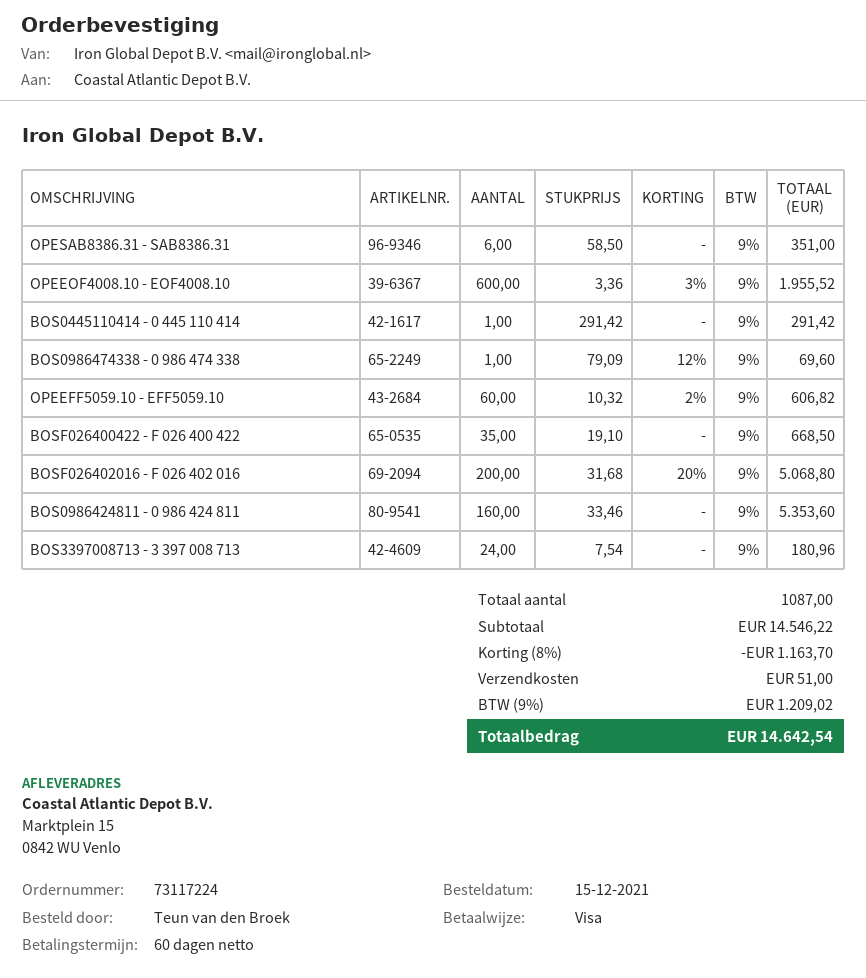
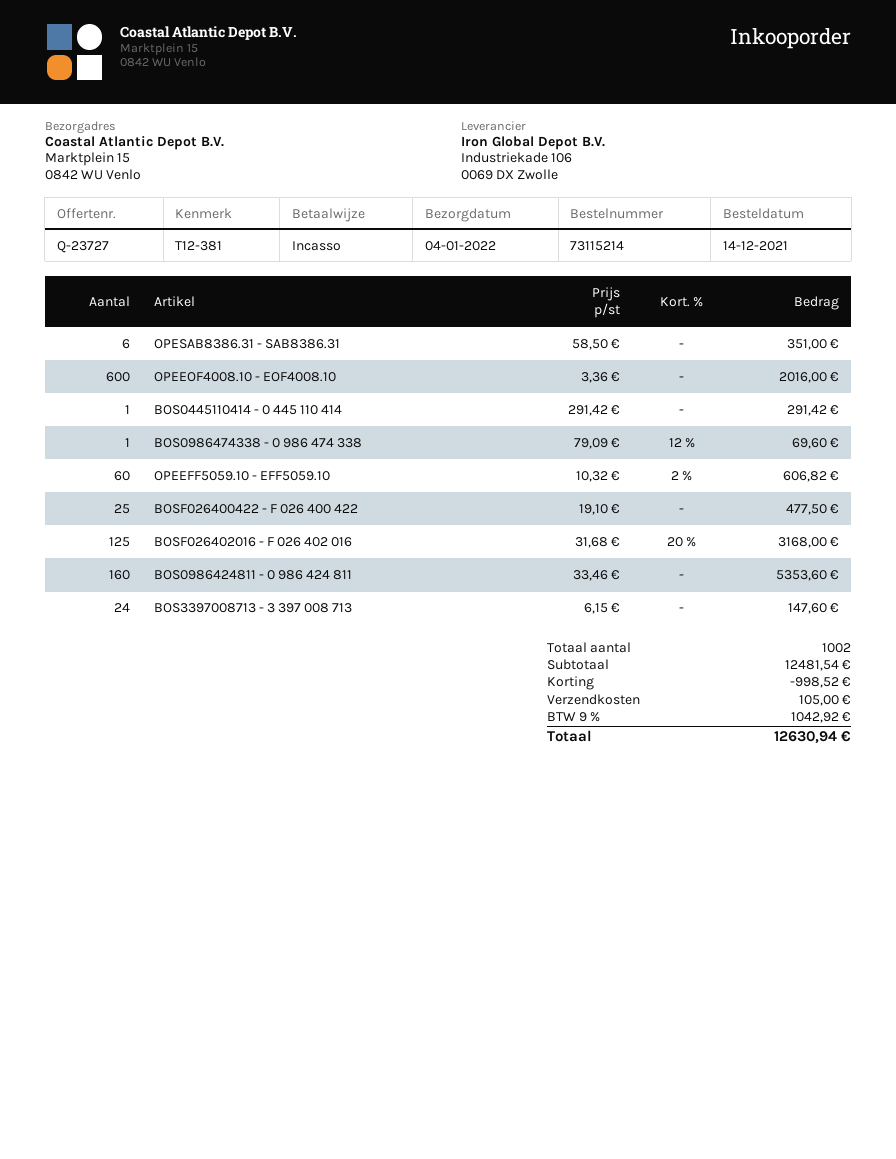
order number: 73117224 -> 73115214
order date: 2021-12-15 -> 2021-12-14
payment method: Visa -> direct debit
OPEEOF4008.10 - EOF4008.10: 600 x 3.36 - 3% = 1955.52 -> 600 x 3.36 = 2016.00
BOSF026400422 - F 026 400 422: 35 x 19.10 = 668.50 -> 25 x 19.10 = 477.50
BOSF026402016 - F 026 402 016: 200 x 31.68 - 20% = 5068.80 -> 125 x 31.68 - 20% = 3168.00
BOS3397008713 - 3 397 008 713: 24 x 7.54 = 180.96 -> 24 x 6.15 = 147.60
total quantity: 1087 -> 1002
subtotal: 14546.22 -> 12481.54
discount: 1163.70 -> 998.52
shipping: 51.00 -> 105.00
tax: 9% = 1209.02 -> 9% = 1042.92
total: 14642.54 -> 12630.94

